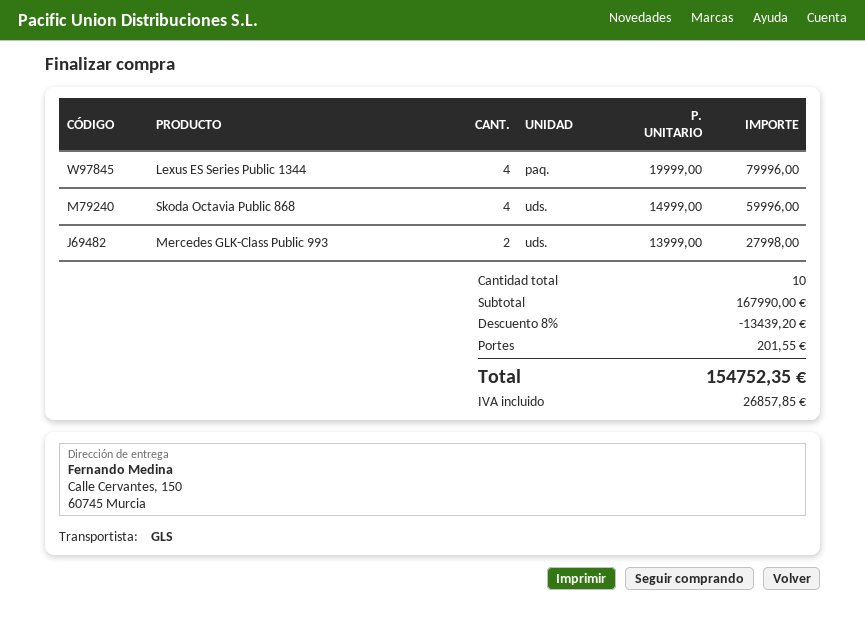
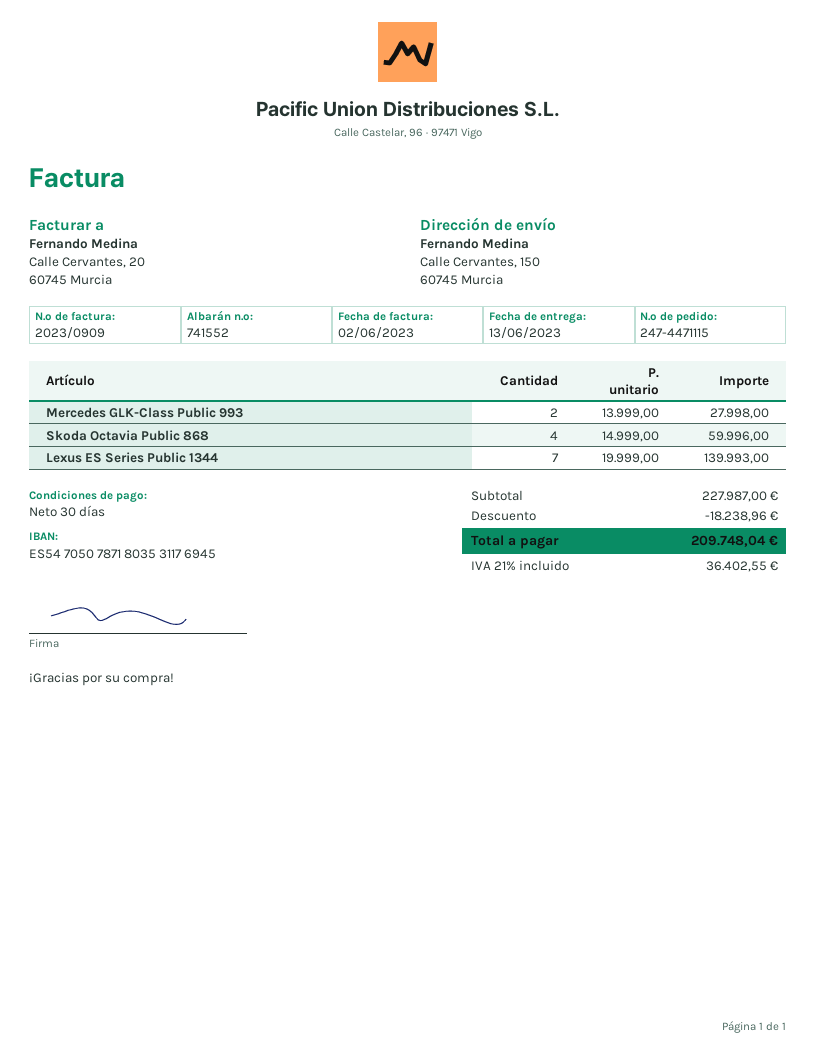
Lexus ES Series Public 1344: 4 x 19999.00 = 79996.00 -> 7 x 19999.00 = 139993.00
subtotal: 167990.00 -> 227987.00
discount: 13439.20 -> 18238.96
shipping: 201.55 -> none
tax: 26857.85 -> 36402.55
total: 154752.35 -> 209748.04

